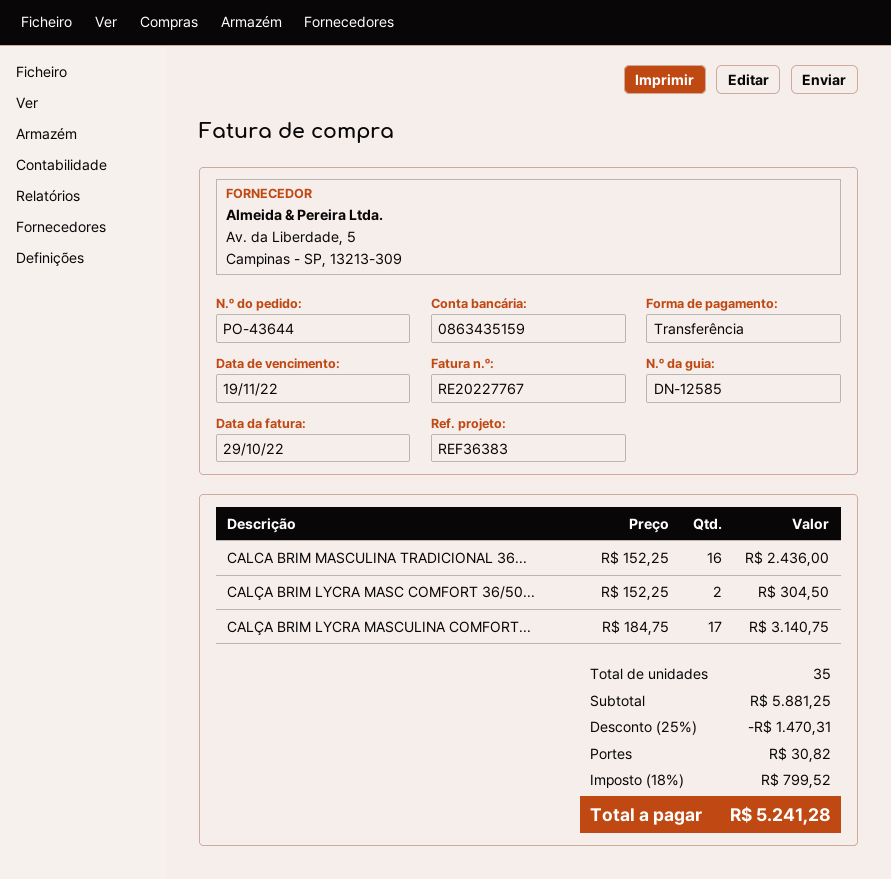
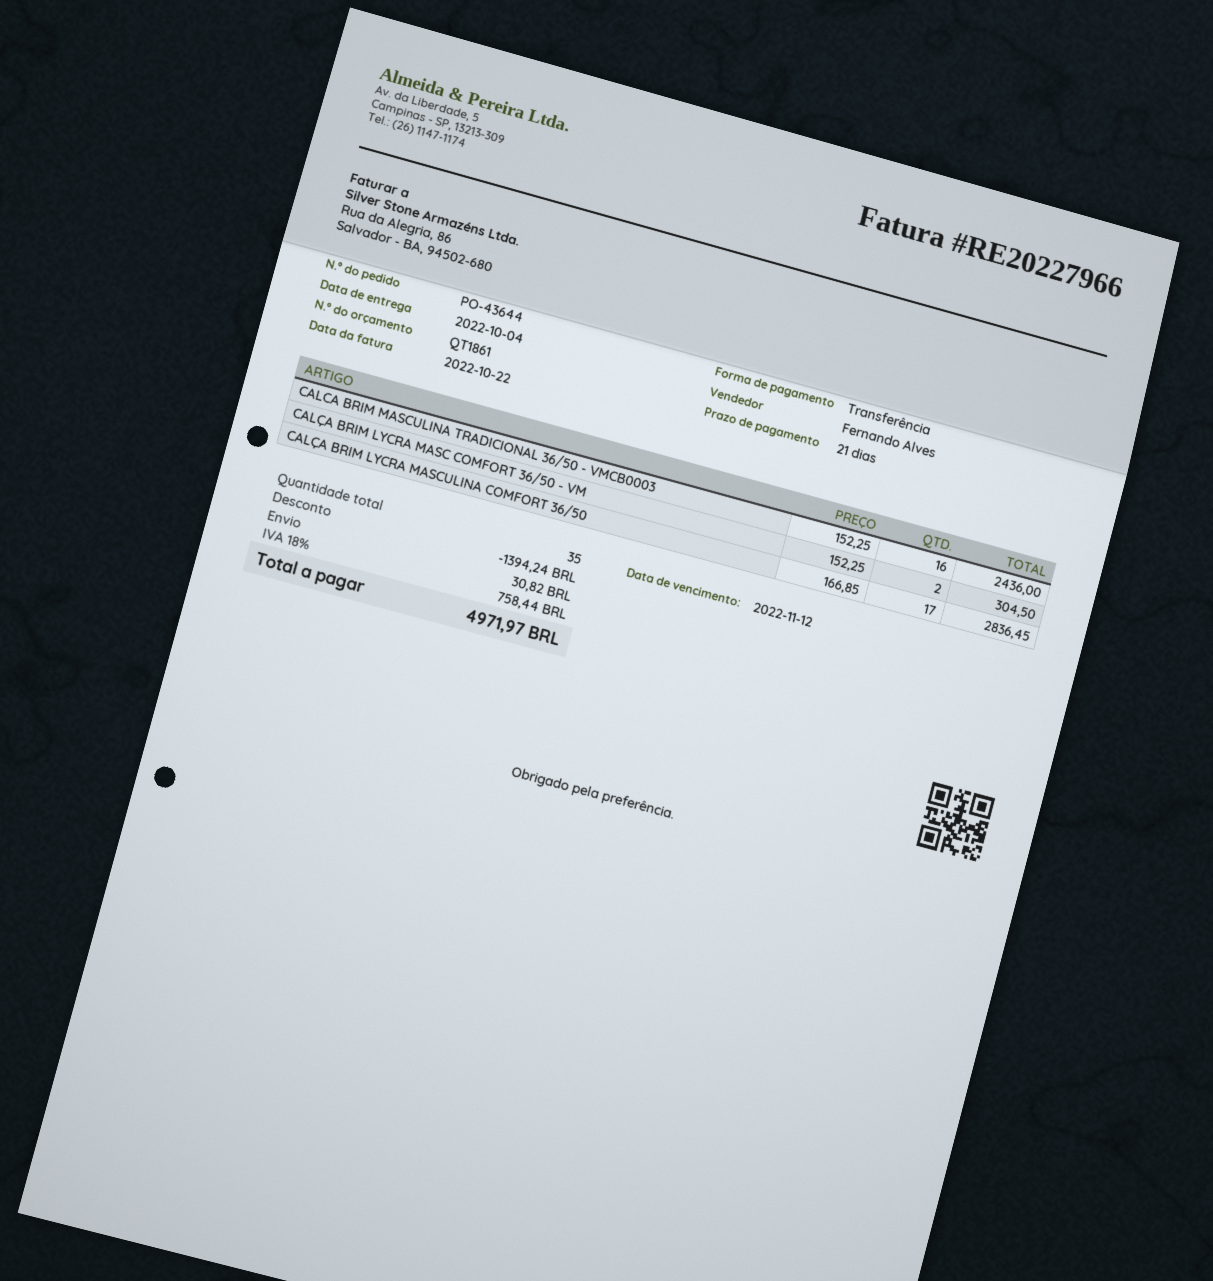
invoice number: RE20227767 -> RE20227966
invoice date: 2022-10-29 -> 2022-10-22
due date: 2022-11-19 -> 2022-11-12
CALÇA BRIM LYCRA MASCULINA COMFORT...: 17 x 184.75 = 3140.75 -> 17 x 166.85 = 2836.45
discount: 1470.31 -> 1394.24
tax: 18% = 799.52 -> 18% = 758.44
total: 5241.28 -> 4971.97

